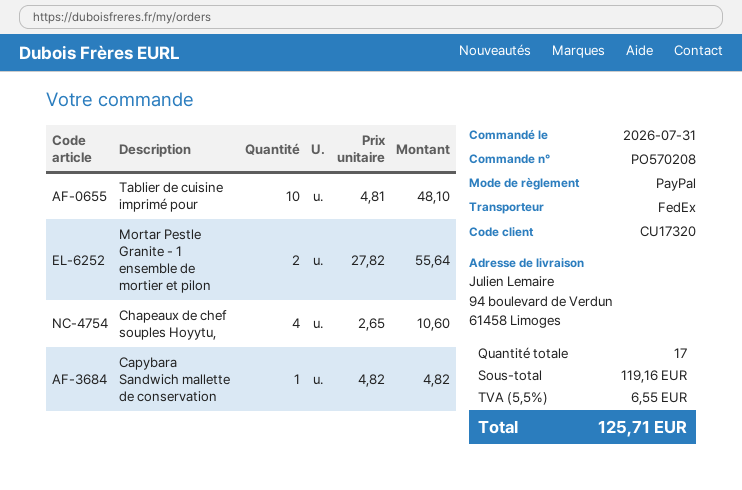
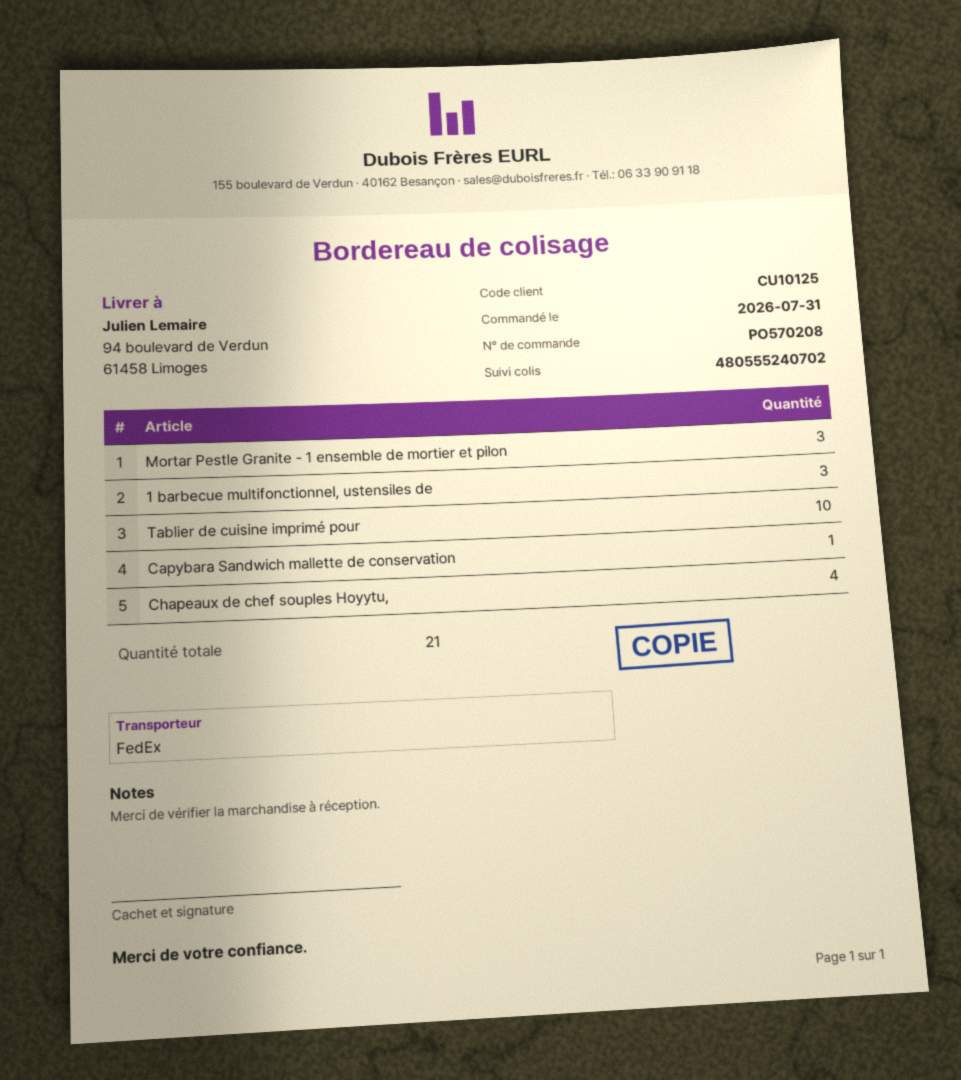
customer number: CU17320 -> CU10125
Mortar Pestle Granite - 1 ensemble de mortier et pilon: 2 -> 3
1 barbecue multifonctionnel, ustensiles de: none -> 3
total quantity: 17 -> 21

